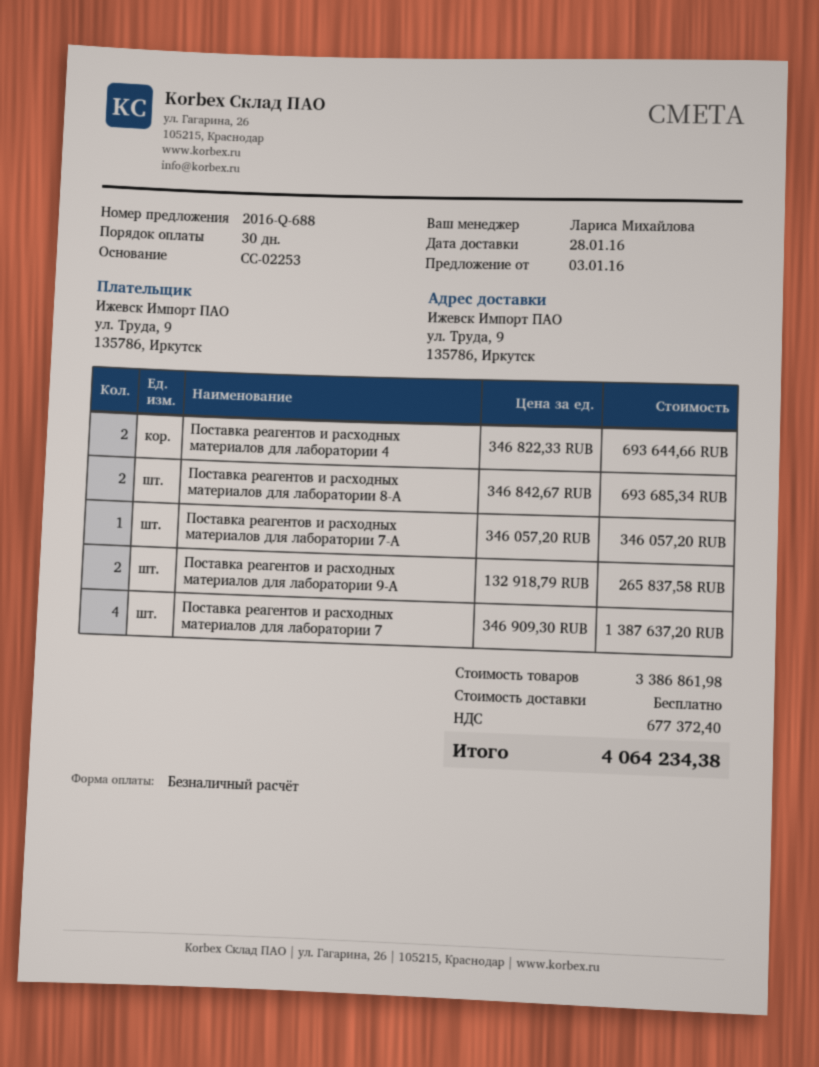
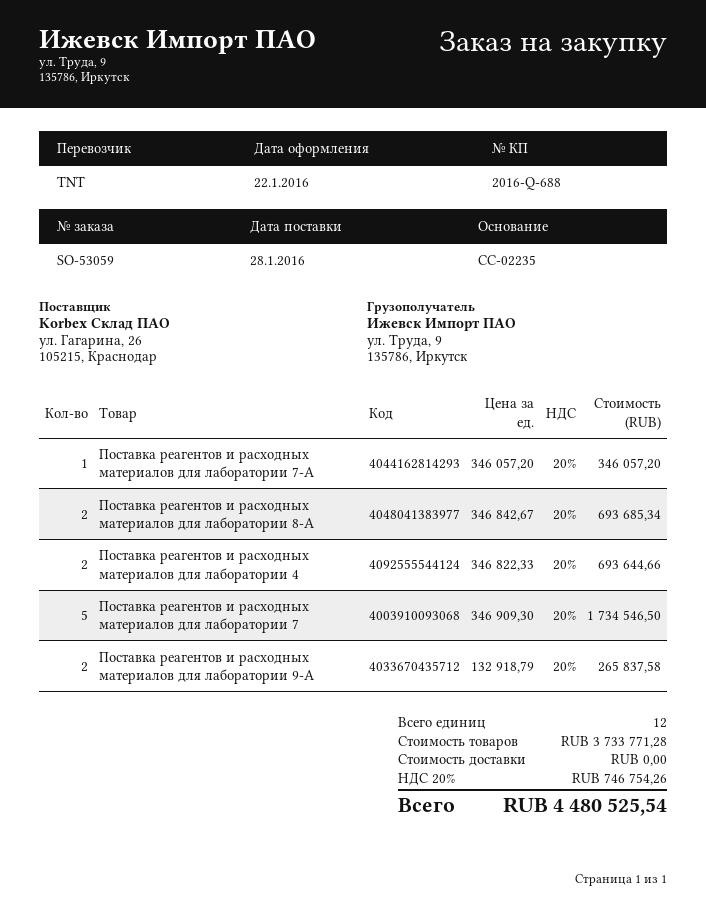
reference: CC-02253 -> CC-02235
Поставка реагентов и расходных материалов для лаборатории 7: 4 x 346909.30 = 1387637.20 -> 5 x 346909.30 = 1734546.50
subtotal: 3386861.98 -> 3733771.28
tax: 677372.40 -> 746754.26
total: 4064234.38 -> 4480525.54

